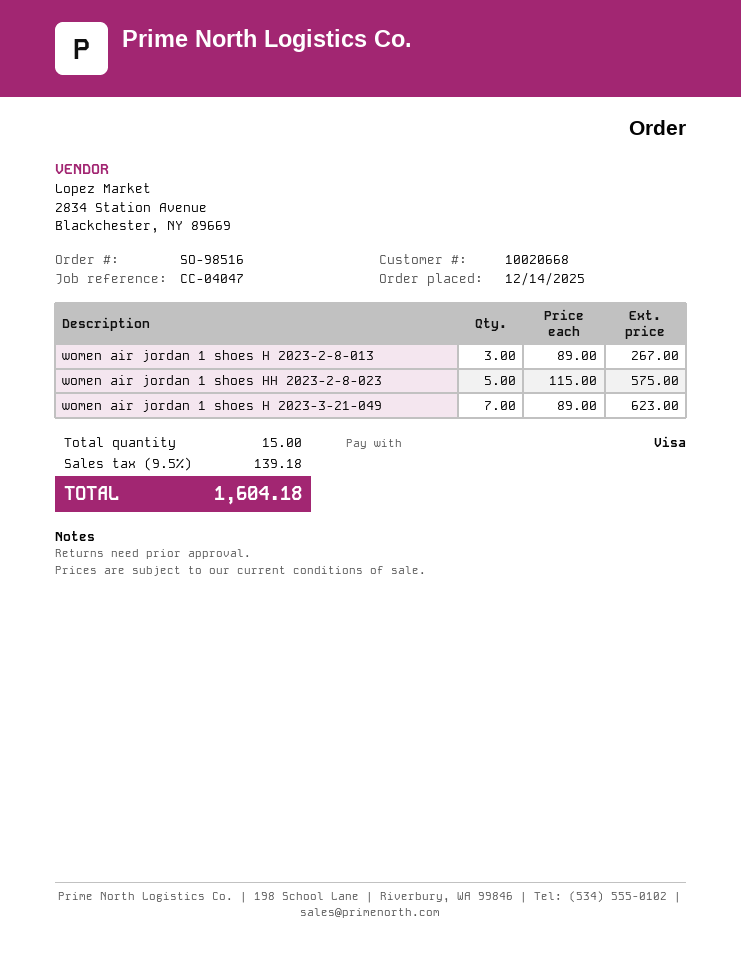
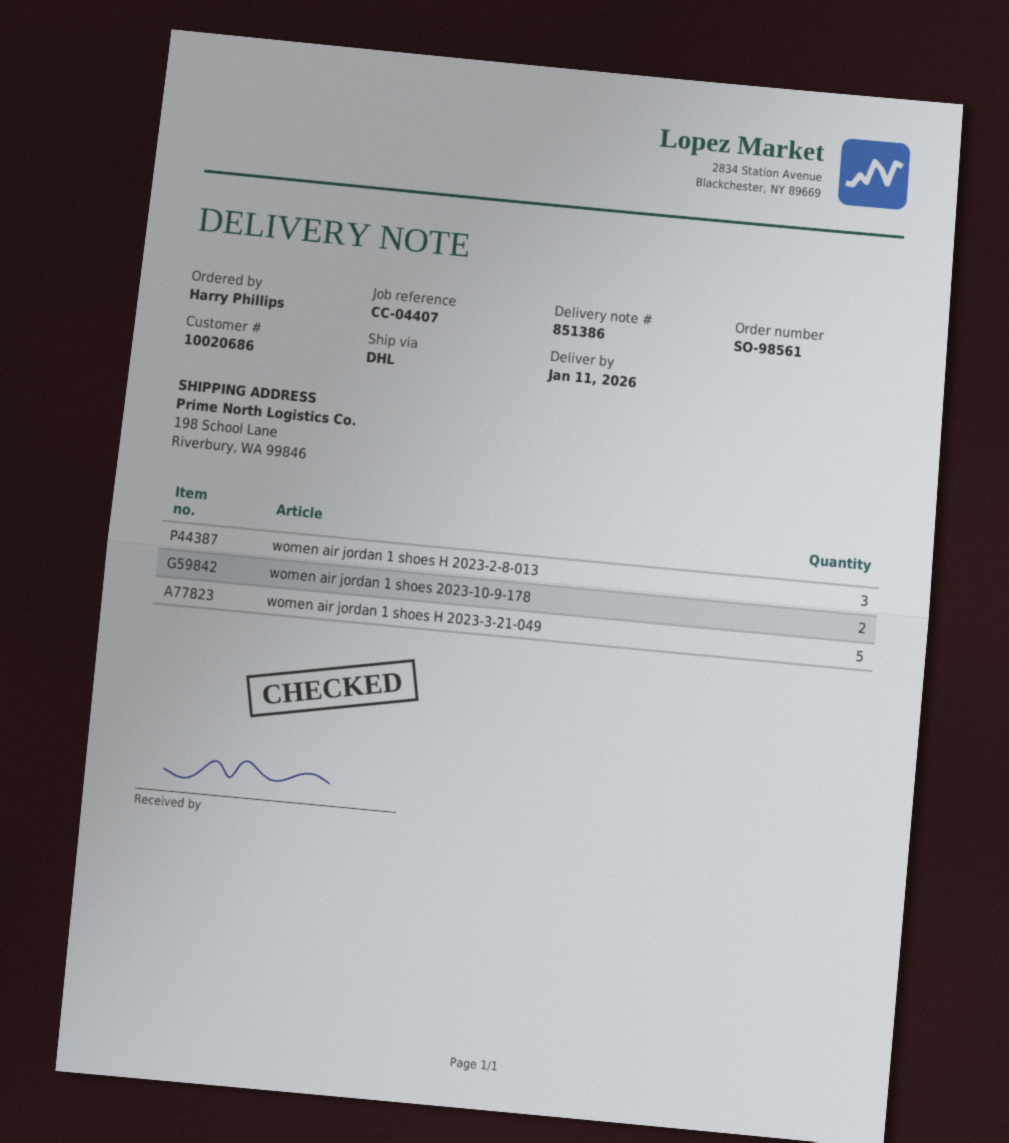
order number: SO-98516 -> SO-98561
customer number: 10020668 -> 10020686
reference: CC-04047 -> CC-04407
women air jordan 1 shoes HH 2023-2-8-023: 5 -> none
women air jordan 1 shoes H 2023-3-21-049: 7 -> 5
women air jordan 1 shoes 2023-10-9-178: none -> 2

